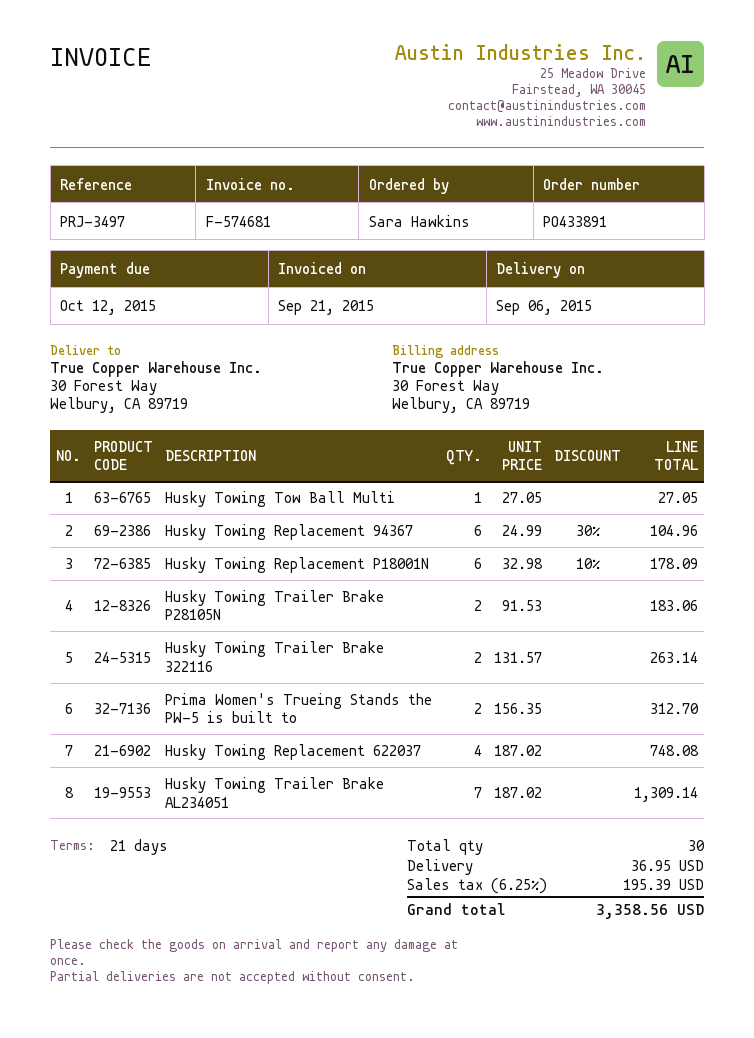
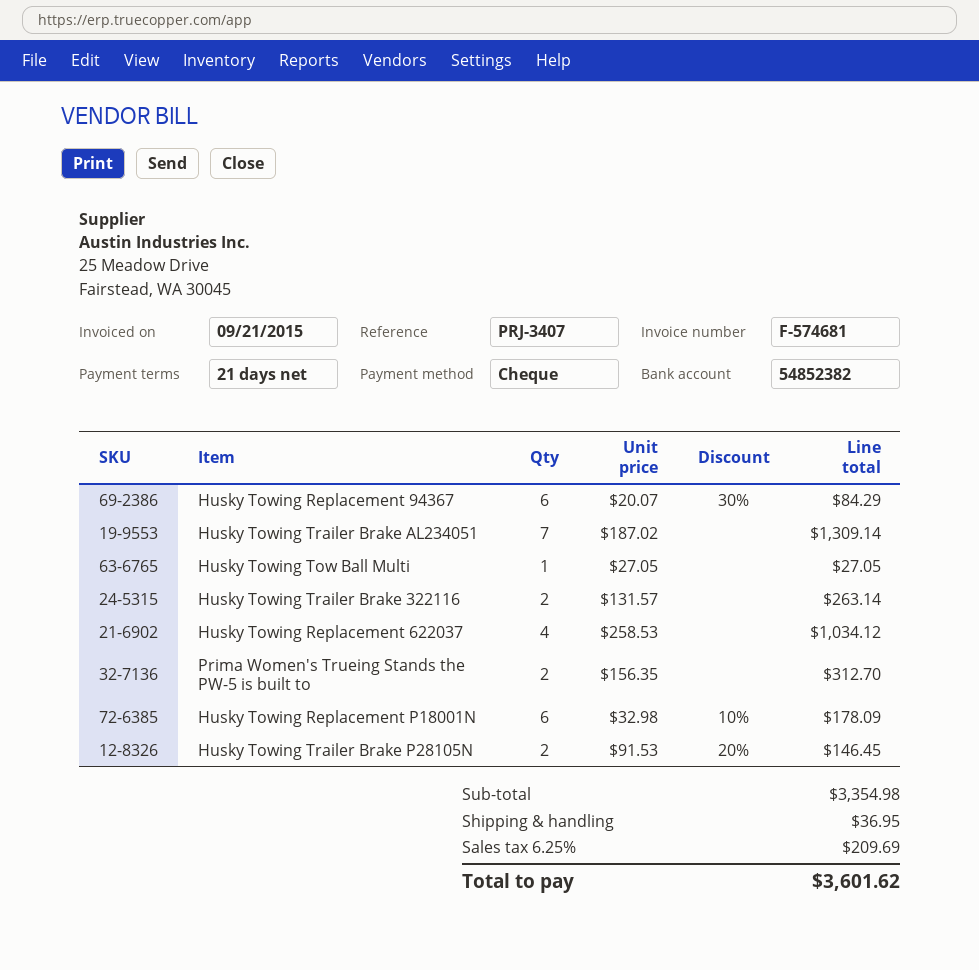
reference: PRJ-3497 -> PRJ-3407
Husky Towing Replacement 94367: 6 x 24.99 - 30% = 104.96 -> 6 x 20.07 - 30% = 84.29
Husky Towing Trailer Brake P28105N: 2 x 91.53 = 183.06 -> 2 x 91.53 - 20% = 146.45
Husky Towing Replacement 622037: 4 x 187.02 = 748.08 -> 4 x 258.53 = 1034.12
tax: 6.25% = 195.39 -> 6.25% = 209.69
total: 3358.56 -> 3601.62

